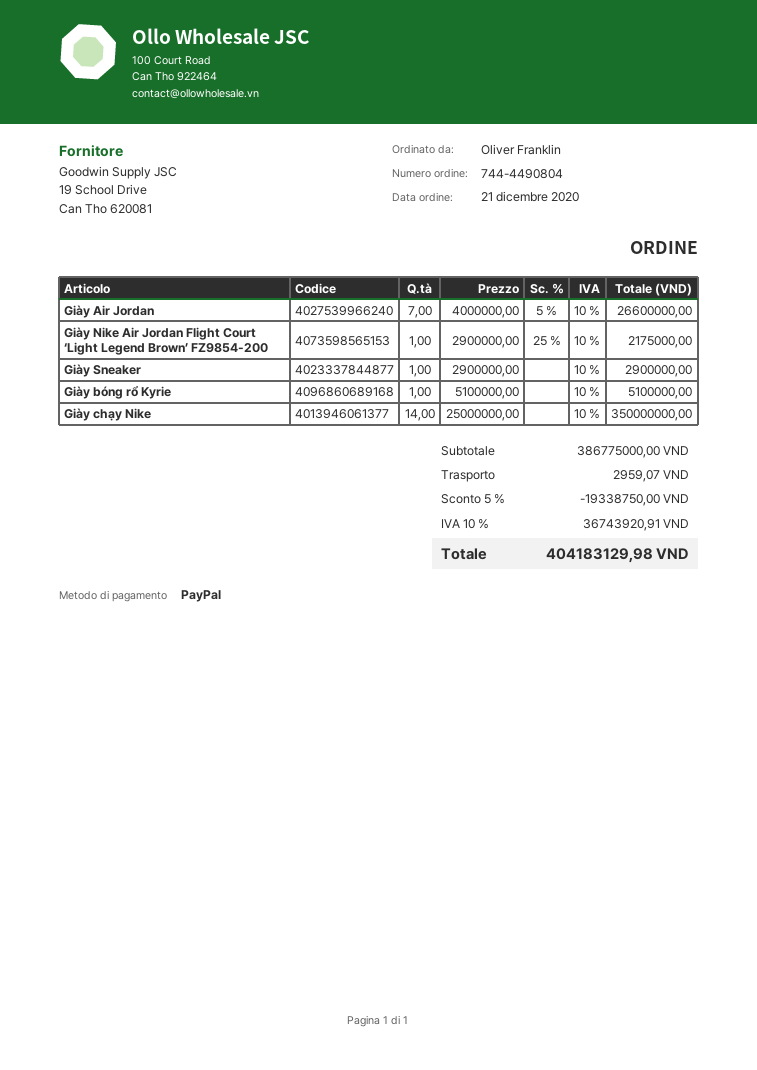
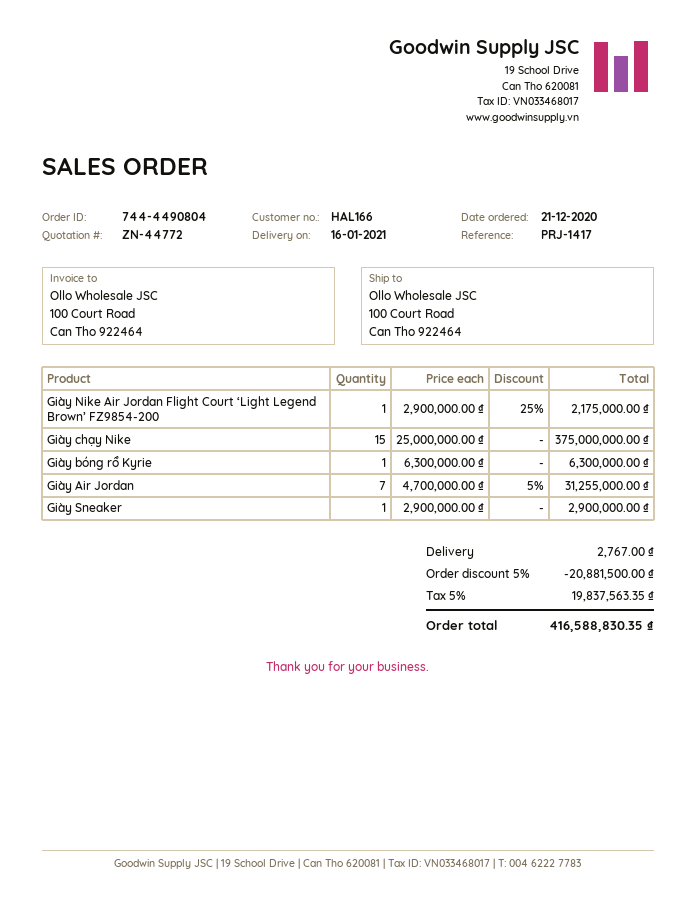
Giày Air Jordan: 7 x 4000000.00 - 5% = 26600000.00 -> 7 x 4700000.00 - 5% = 31255000.00
Giày bóng rổ Kyrie: 1 x 5100000.00 = 5100000.00 -> 1 x 6300000.00 = 6300000.00
Giày chạy Nike: 14 x 25000000.00 = 350000000.00 -> 15 x 25000000.00 = 375000000.00
discount: 5% = 19338750.00 -> 5% = 20881500.00
shipping: 2959.07 -> 2767.00
tax: 10% = 36743920.91 -> 5% = 19837563.35
total: 404183129.98 -> 416588830.35

